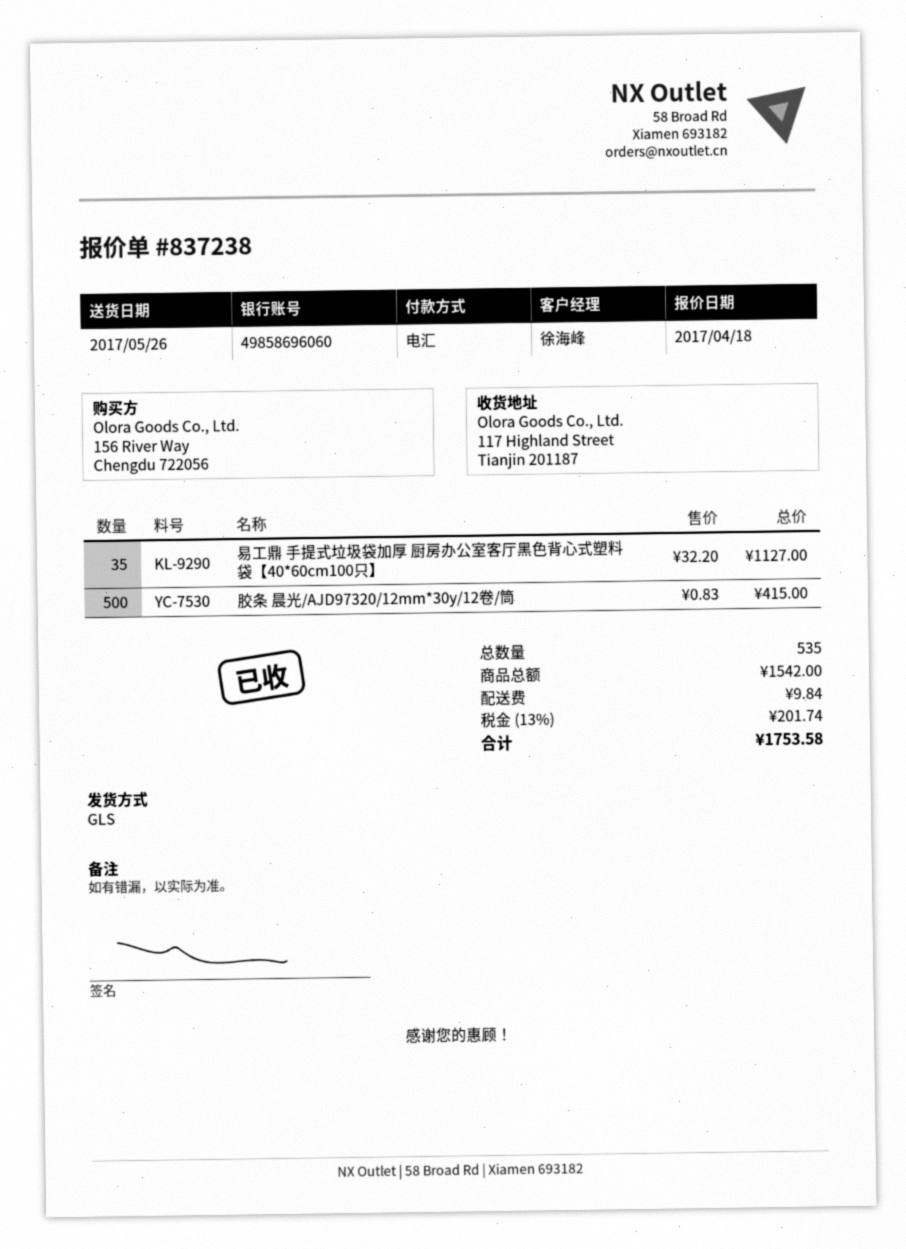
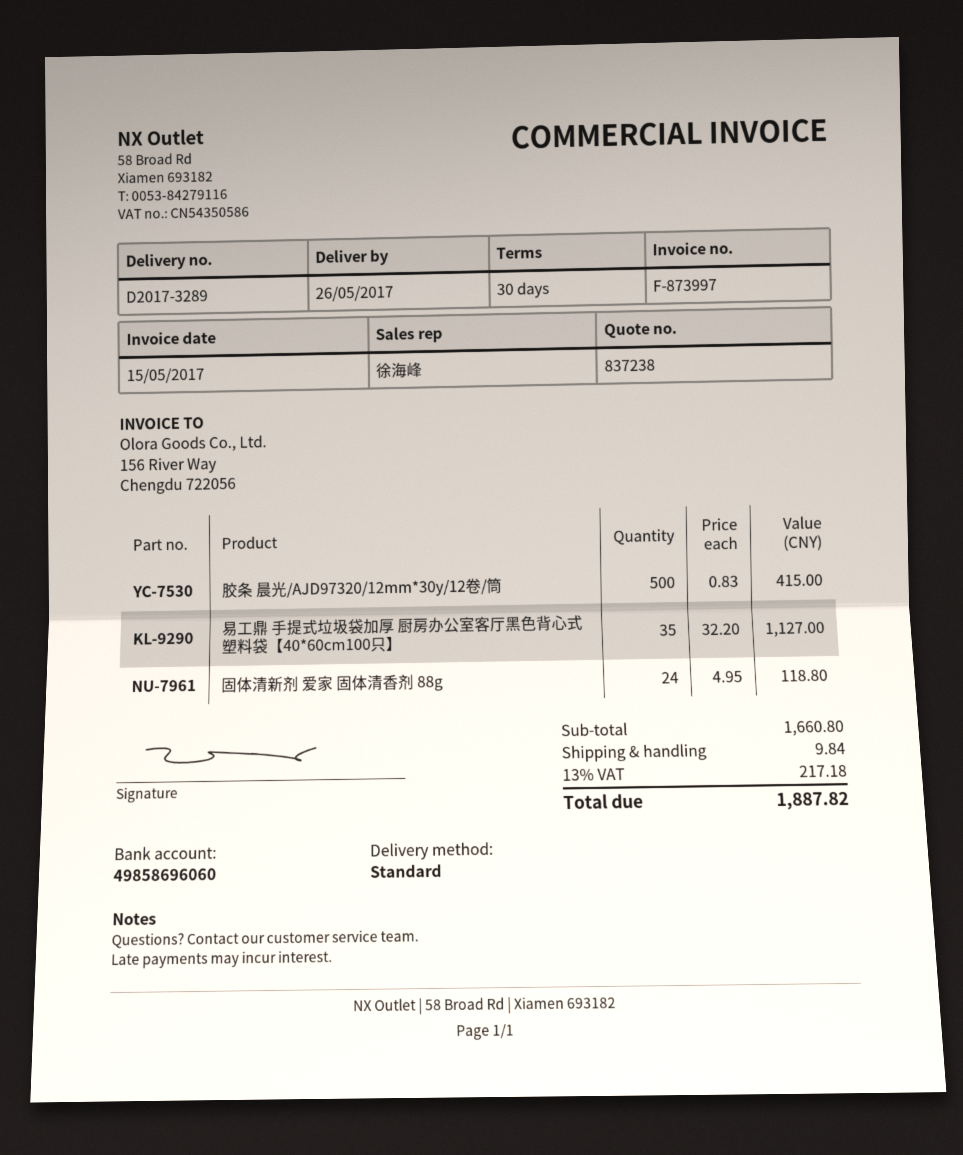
shipping method: GLS -> standard
固体清新剂 爱家 固体清香剂 88g: none -> 24 x 4.95 = 118.80
subtotal: 1542.00 -> 1660.80
tax: 13% = 201.74 -> 13% = 217.18
total: 1753.58 -> 1887.82

